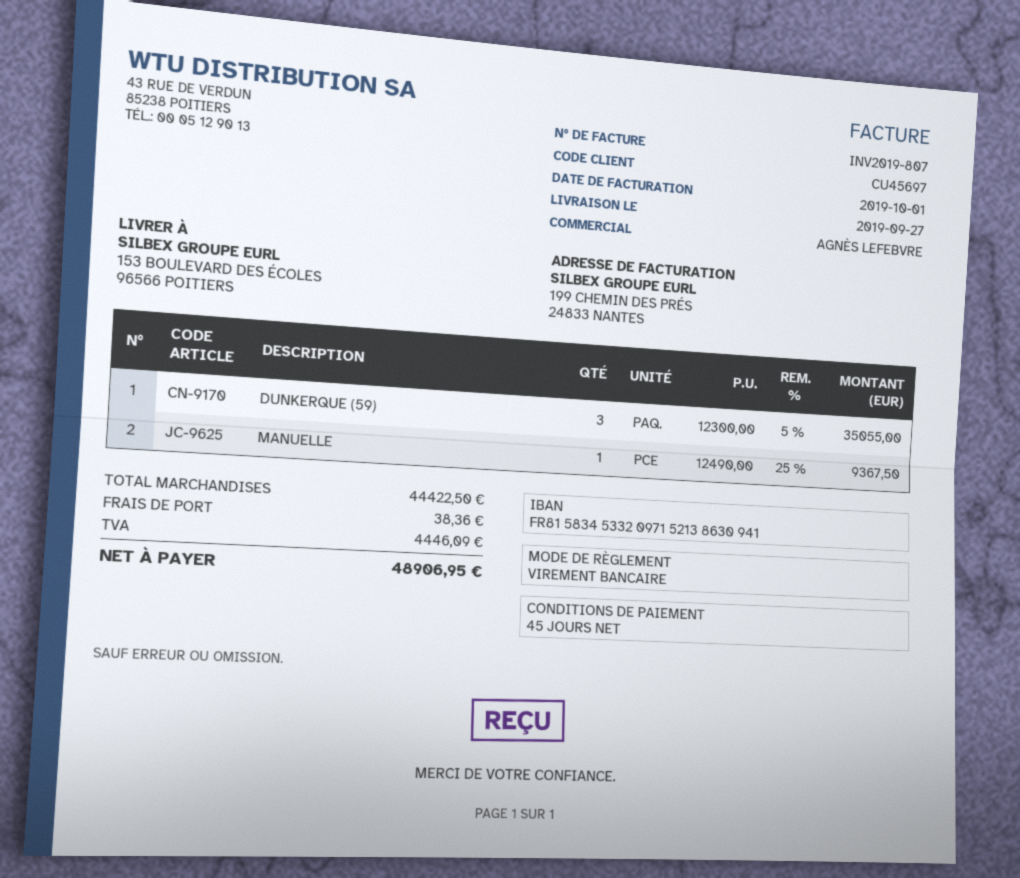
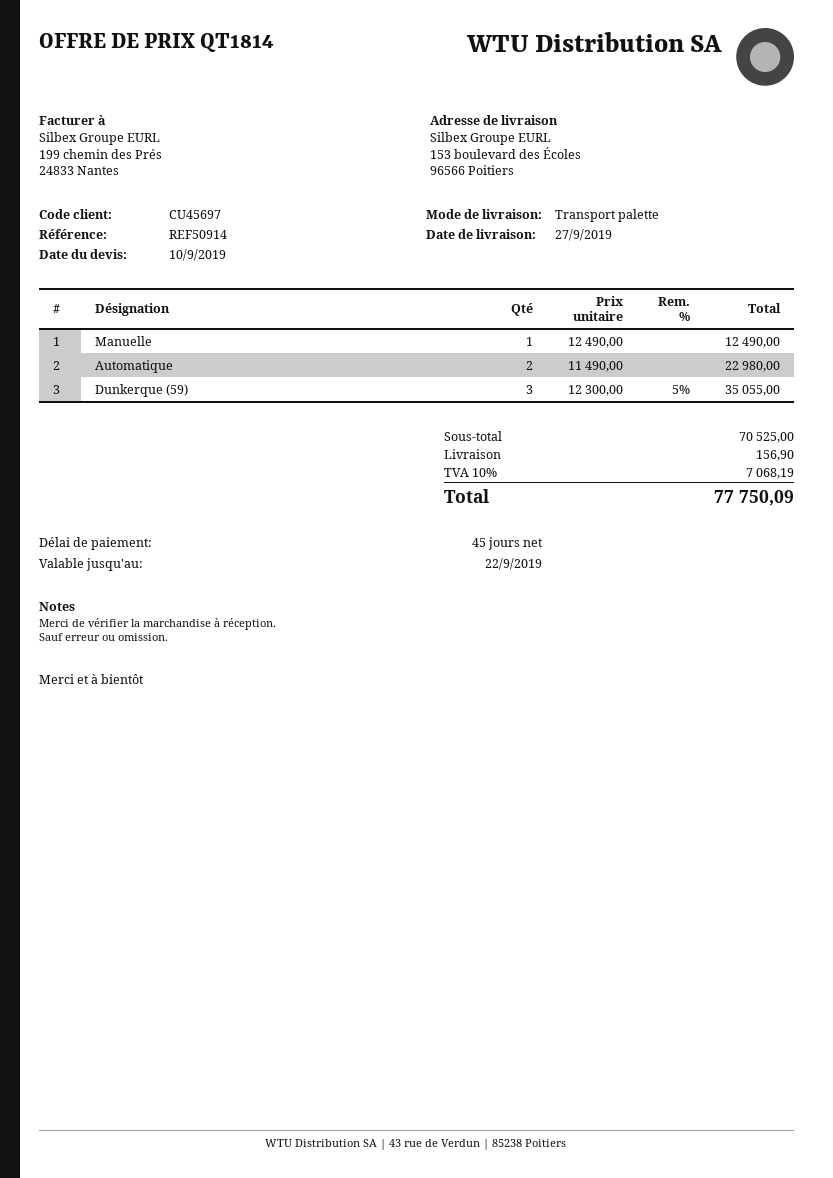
MANUELLE: 1 x 12490.00 - 25% = 9367.50 -> 1 x 12490.00 = 12490.00
Automatique: none -> 2 x 11490.00 = 22980.00
subtotal: 44422.50 -> 70525.00
shipping: 38.36 -> 156.90
tax: 4446.09 -> 7068.19
total: 48906.95 -> 77750.09

